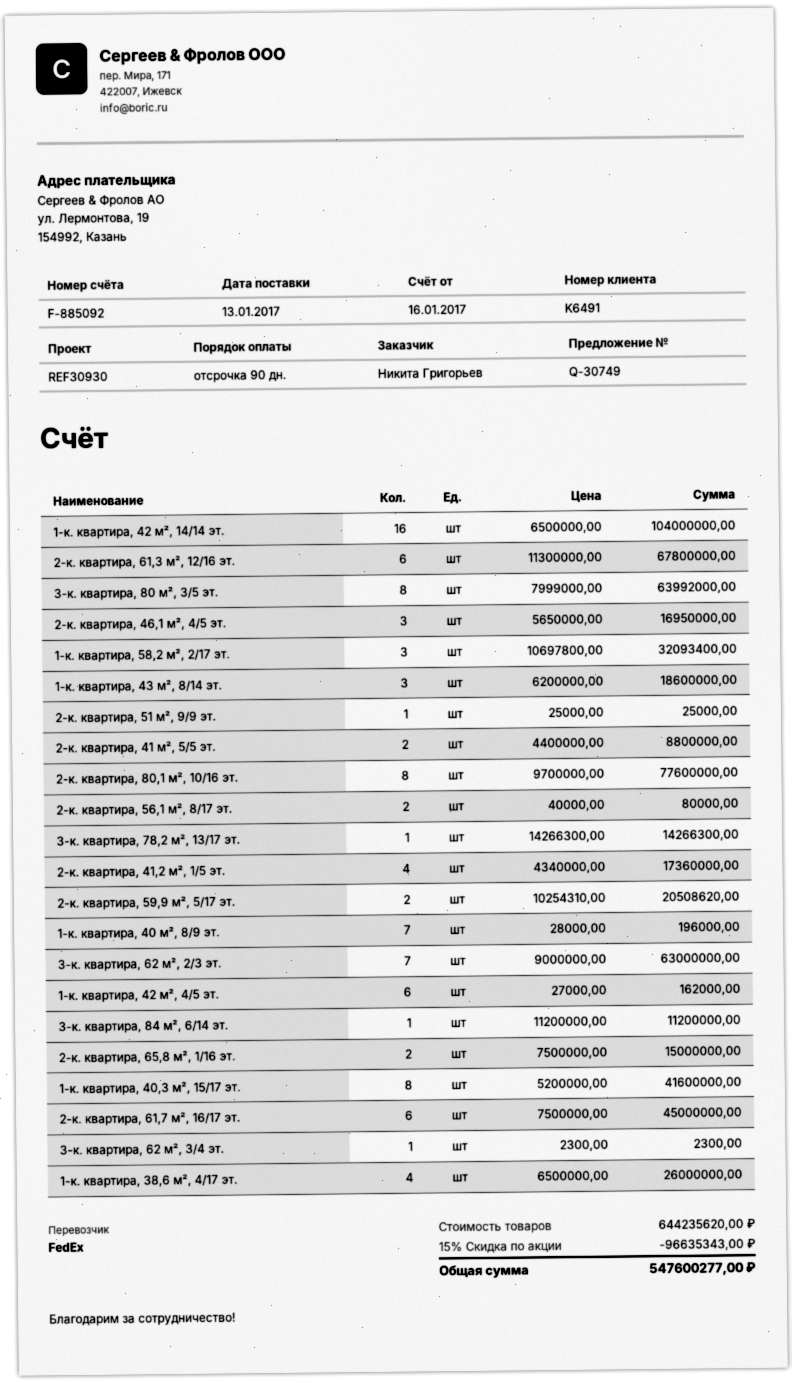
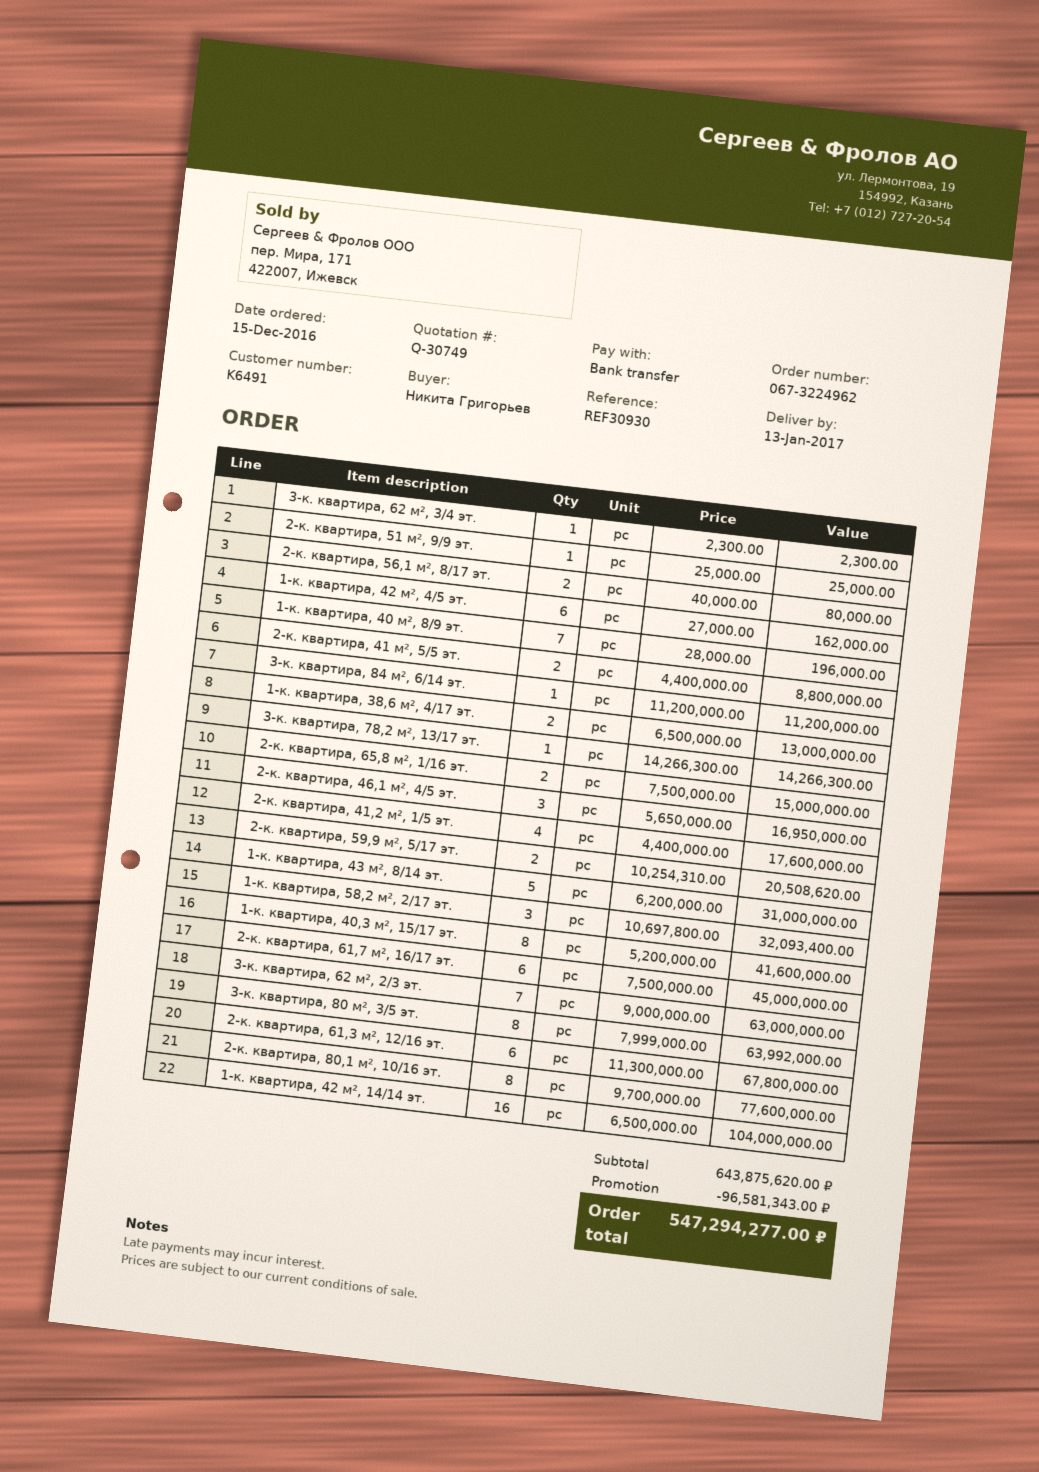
1-к. квартира, 43 м², 8/14 эт.: 3 x 6200000.00 = 18600000.00 -> 5 x 6200000.00 = 31000000.00
2-к. квартира, 41,2 м², 1/5 эт.: 4 x 4340000.00 = 17360000.00 -> 4 x 4400000.00 = 17600000.00
1-к. квартира, 38,6 м², 4/17 эт.: 4 x 6500000.00 = 26000000.00 -> 2 x 6500000.00 = 13000000.00
subtotal: 644235620.00 -> 643875620.00
discount: 96635343.00 -> 96581343.00
total: 547600277.00 -> 547294277.00

